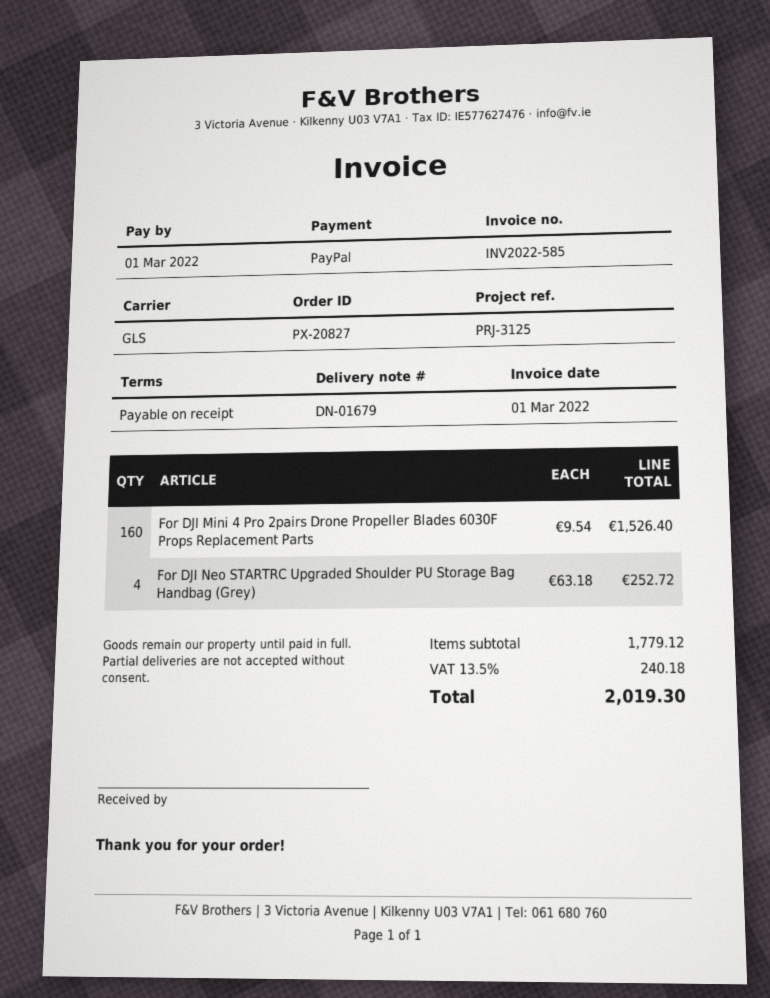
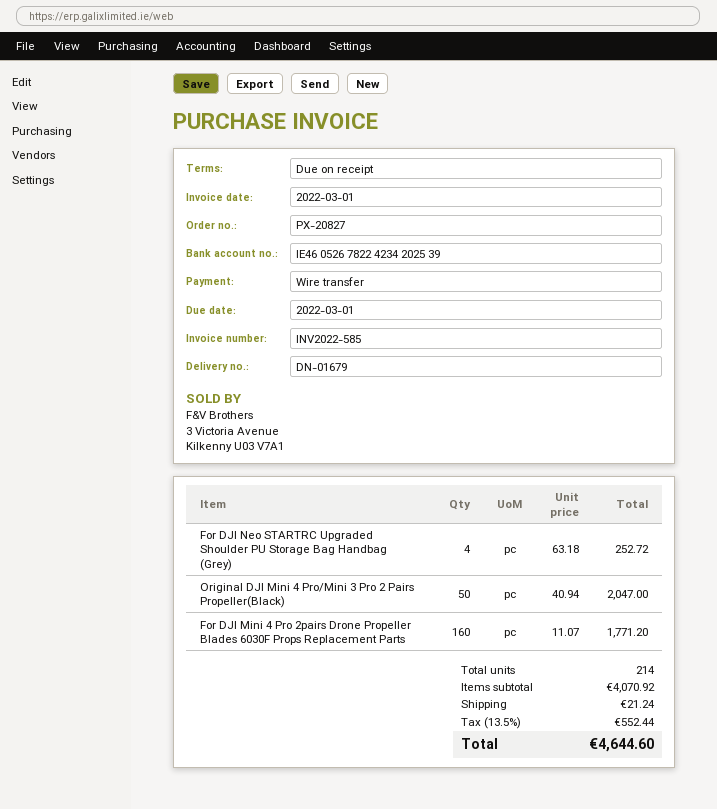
payment method: PayPal -> bank transfer
For DJI Mini 4 Pro 2pairs Drone Propeller Blades 6030F Props Replacement Parts: 160 x 9.54 = 1526.40 -> 160 x 11.07 = 1771.20
Original DJI Mini 4 Pro/Mini 3 Pro 2 Pairs Propeller(Black): none -> 50 x 40.94 = 2047.00
subtotal: 1779.12 -> 4070.92
shipping: none -> 21.24
tax: 13.5% = 240.18 -> 13.5% = 552.44
total: 2019.30 -> 4644.60

